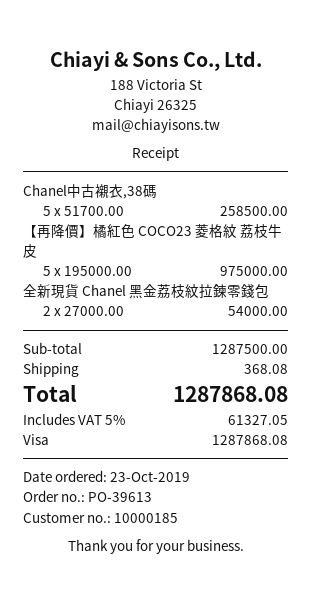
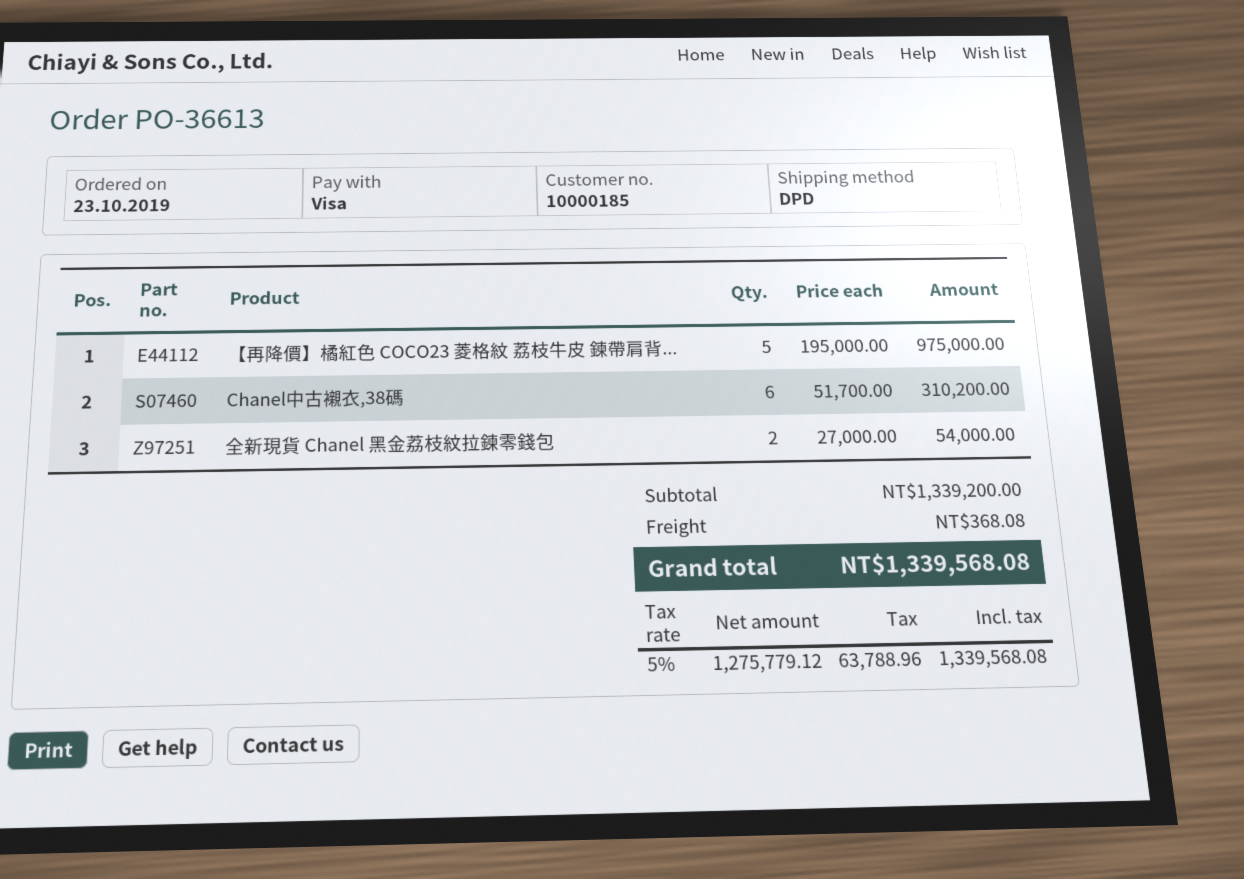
order number: PO-39613 -> PO-36613
Chanel中古襯衣,38碼: 5 x 51700.00 = 258500.00 -> 6 x 51700.00 = 310200.00
subtotal: 1287500.00 -> 1339200.00
tax: 5% = 61327.05 -> 5% = 63788.96
total: 1287868.08 -> 1339568.08

